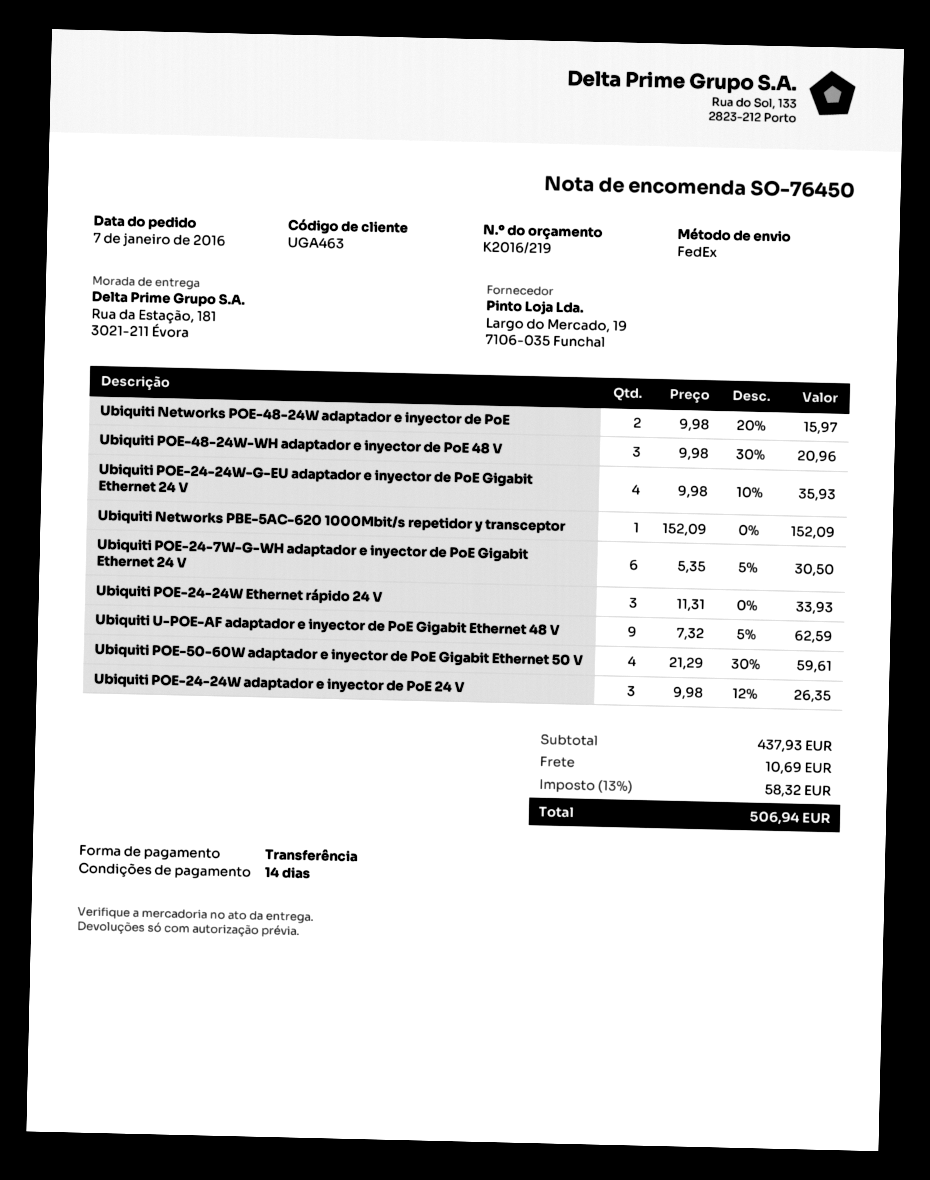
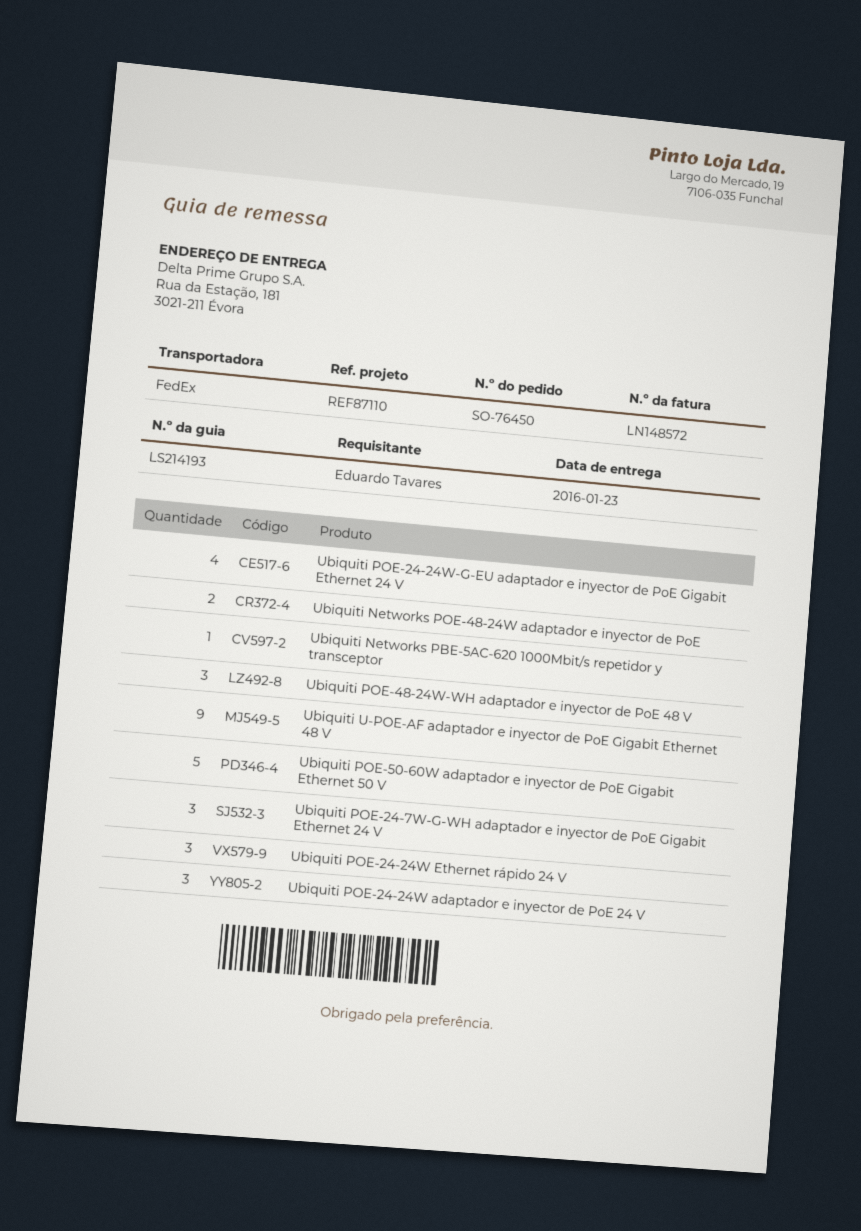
Ubiquiti POE-24-7W-G-WH adaptador e inyector de PoE Gigabit Ethernet 24 V: 6 -> 3
Ubiquiti POE-50-60W adaptador e inyector de PoE Gigabit Ethernet 50 V: 4 -> 5

